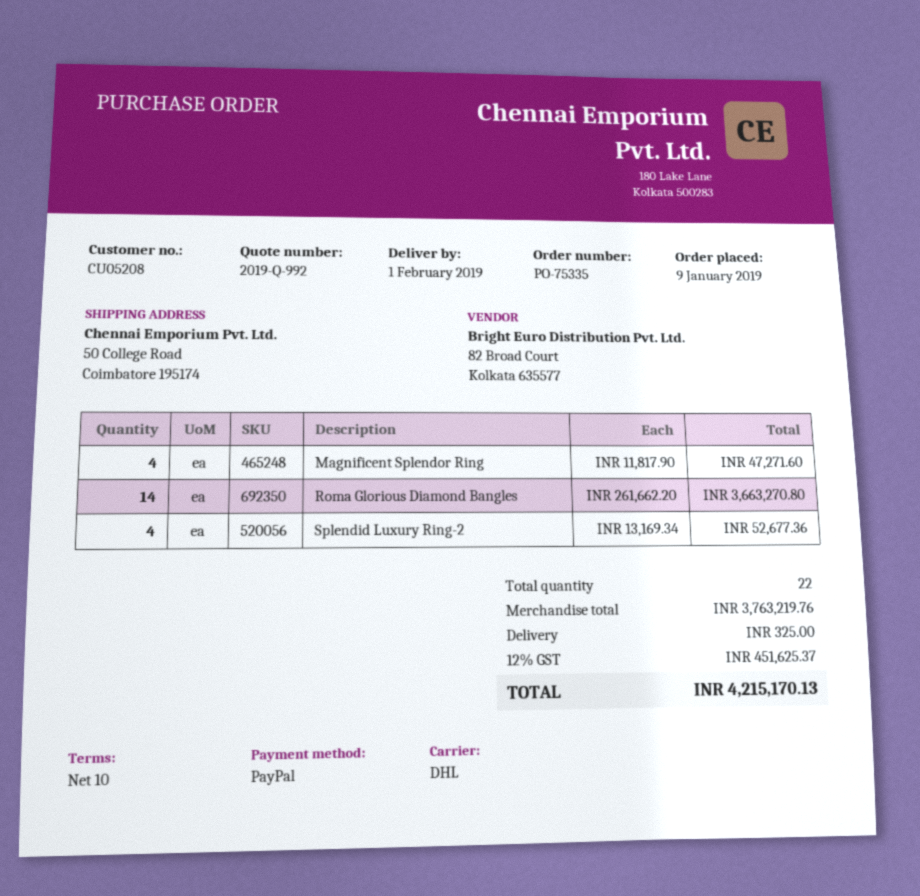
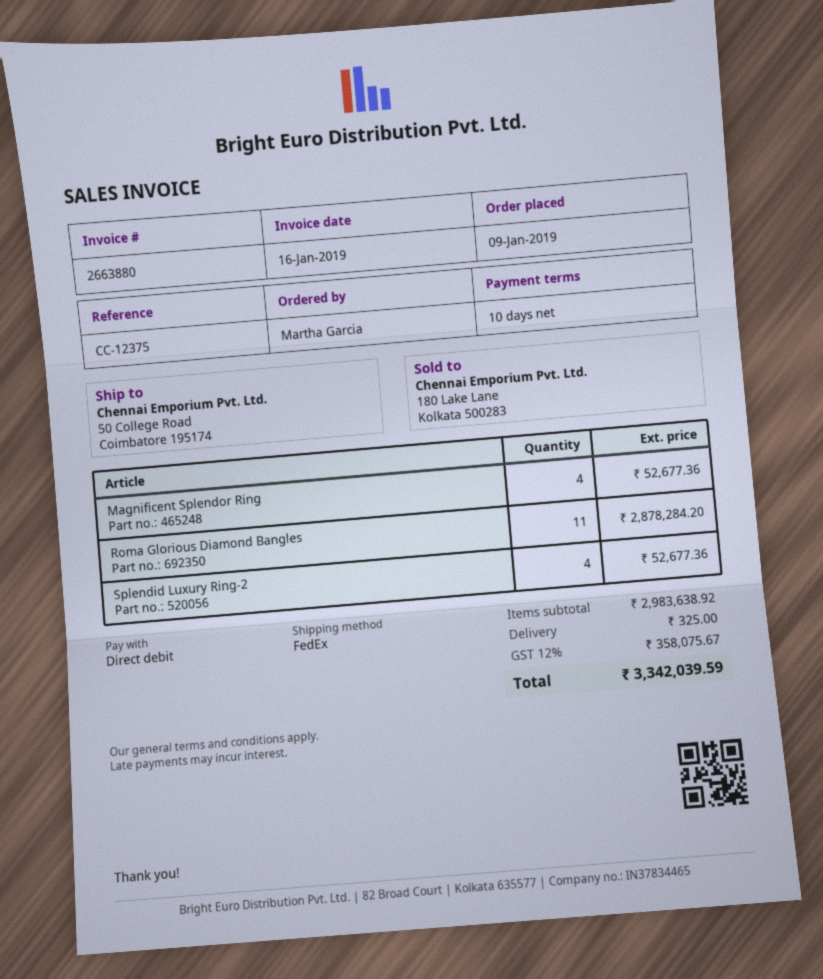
payment method: PayPal -> direct debit
shipping method: DHL -> FedEx
Magnificent Splendor Ring: 4 for 47271.60 -> 4 for 52677.36
Roma Glorious Diamond Bangles: 14 for 3663270.80 -> 11 for 2878284.20
subtotal: 3763219.76 -> 2983638.92
tax: 12% = 451625.37 -> 12% = 358075.67
total: 4215170.13 -> 3342039.59

